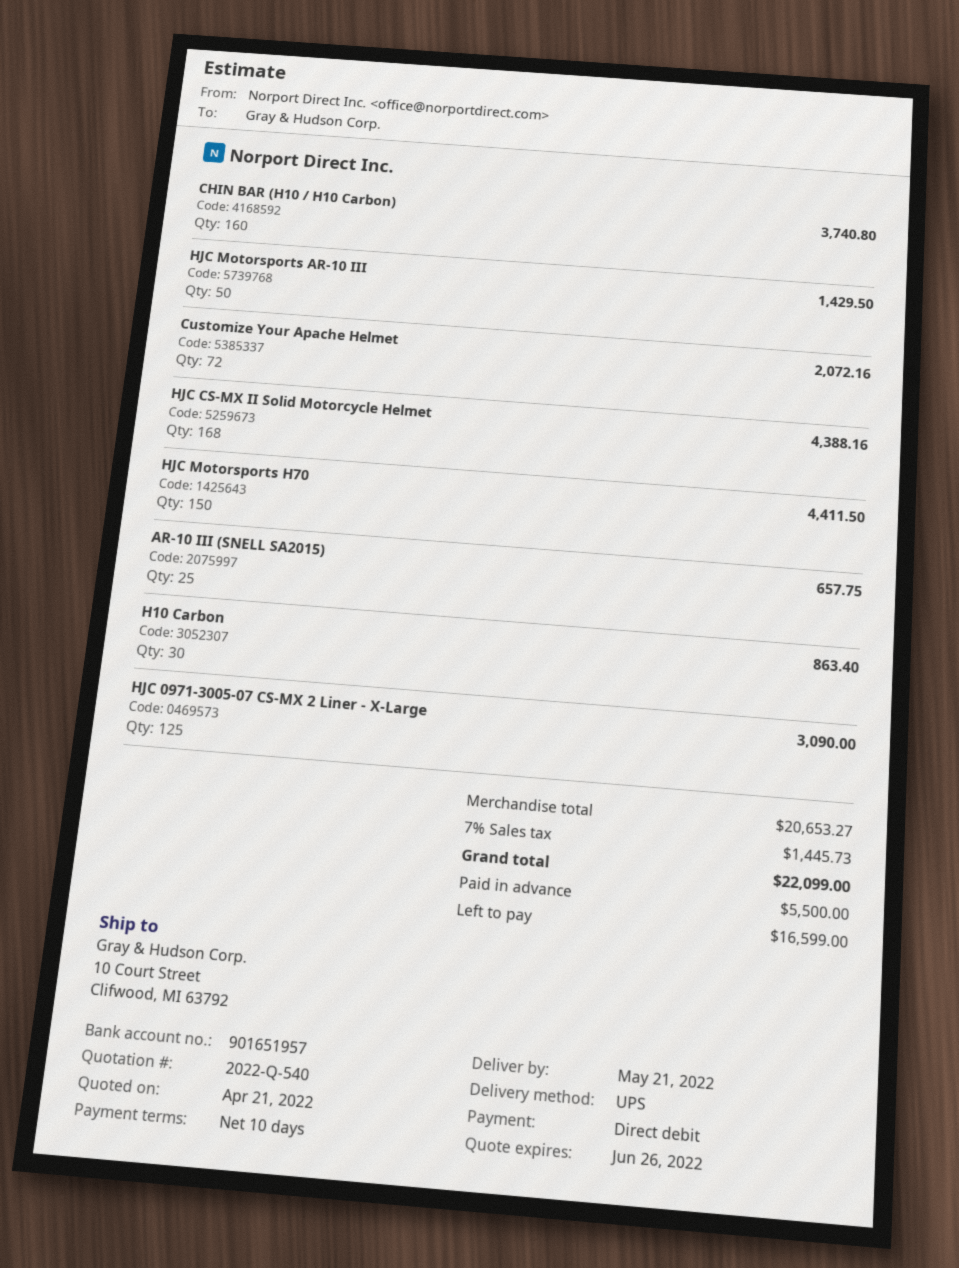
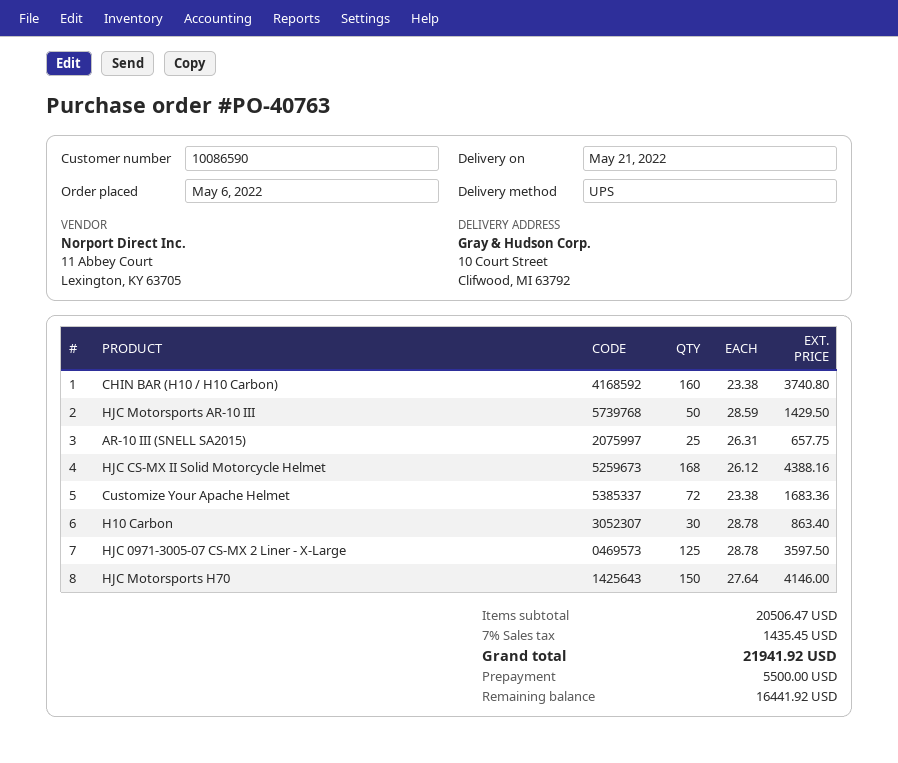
Customize Your Apache Helmet: 72 for 2072.16 -> 72 for 1683.36
HJC Motorsports H70: 150 for 4411.50 -> 150 for 4146.00
HJC 0971-3005-07 CS-MX 2 Liner - X-Large: 125 for 3090.00 -> 125 for 3597.50
subtotal: 20653.27 -> 20506.47
tax: 7% = 1445.73 -> 7% = 1435.45
total: 22099.00 -> 21941.92
balance: 16599.00 -> 16441.92

